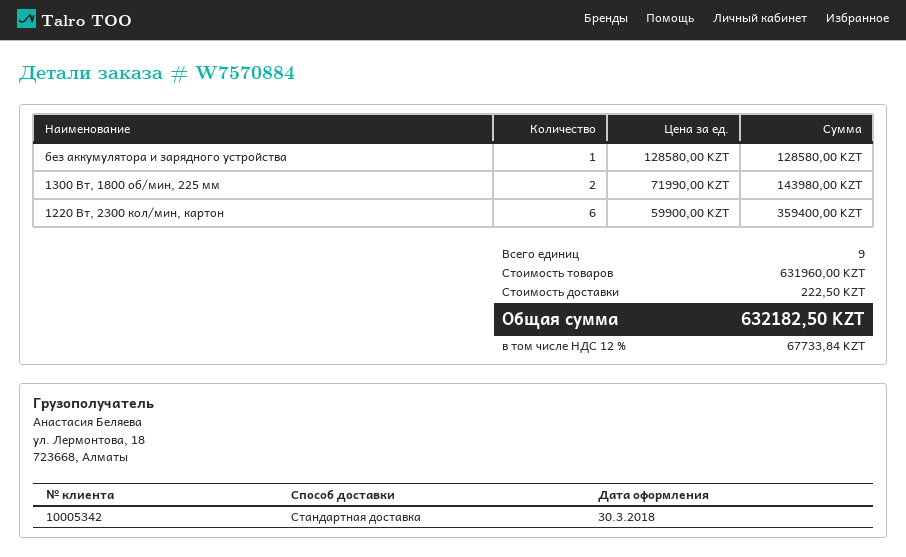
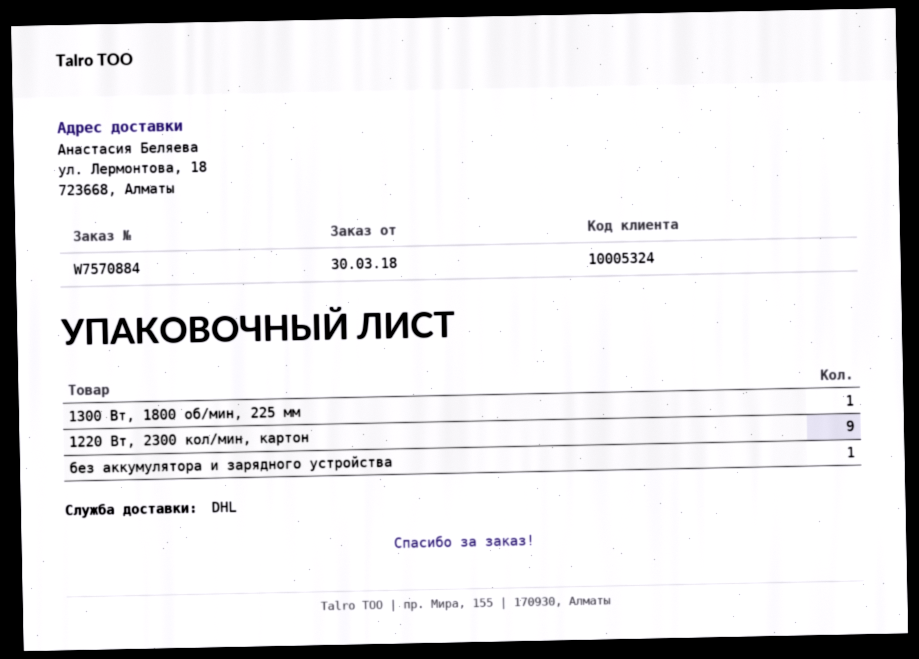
customer number: 10005342 -> 10005324
shipping method: standard -> DHL
1300 Вт, 1800 об/мин, 225 мм: 2 -> 1
1220 Вт, 2300 кол/мин, картон: 6 -> 9

